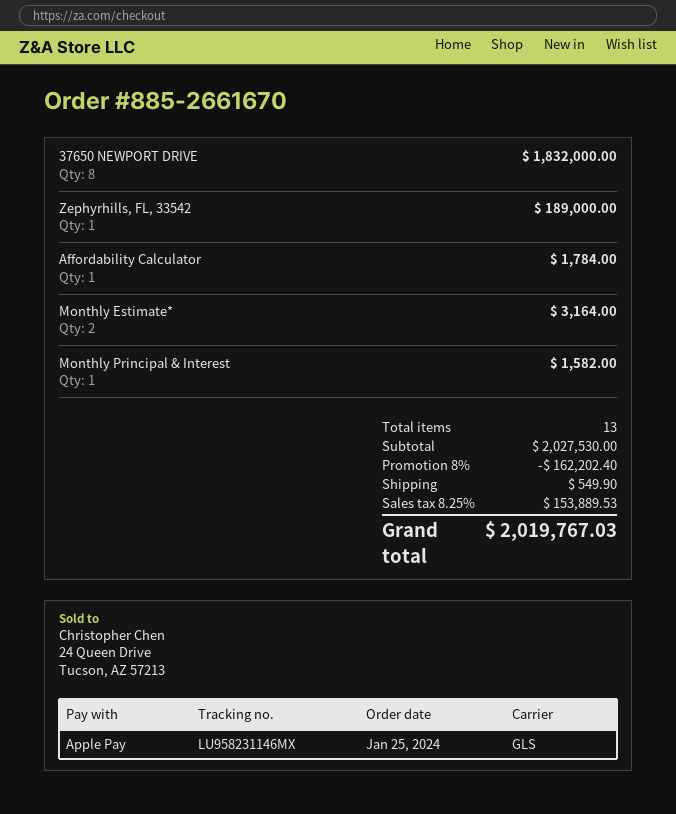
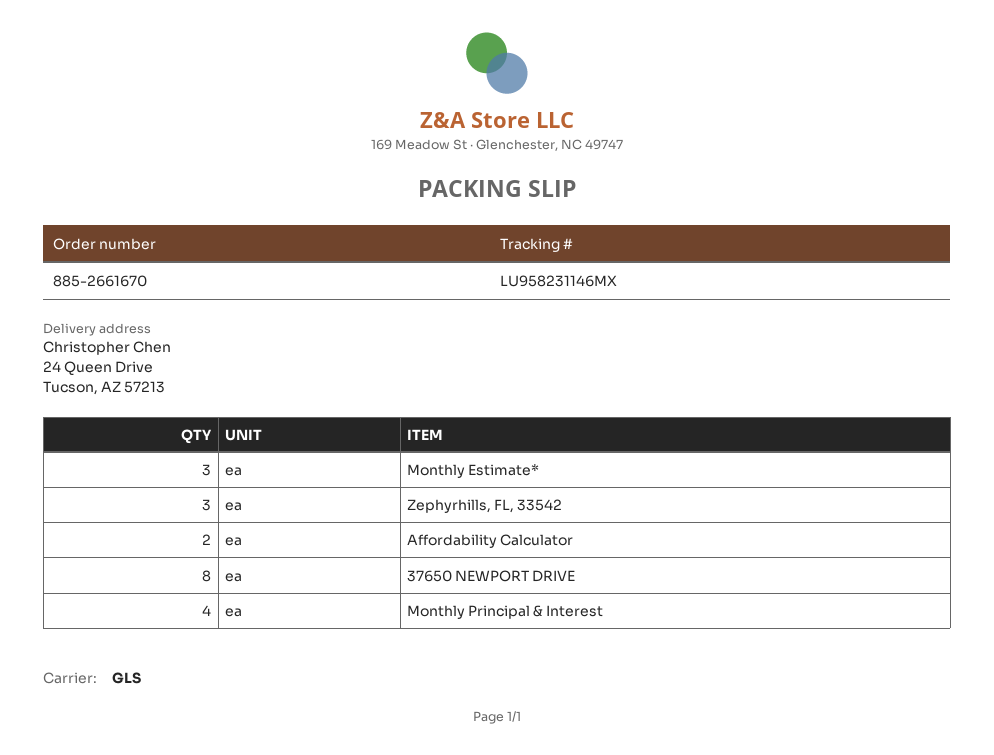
Zephyrhills, FL, 33542: 1 -> 3
Affordability Calculator: 1 -> 2
Monthly Estimate*: 2 -> 3
Monthly Principal & Interest: 1 -> 4

